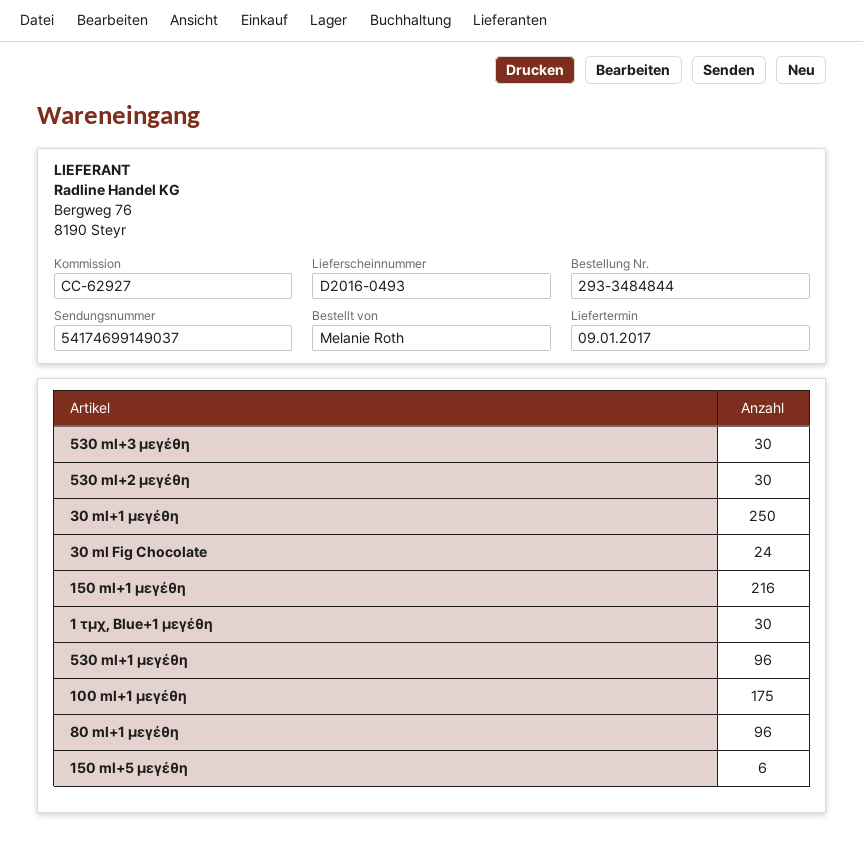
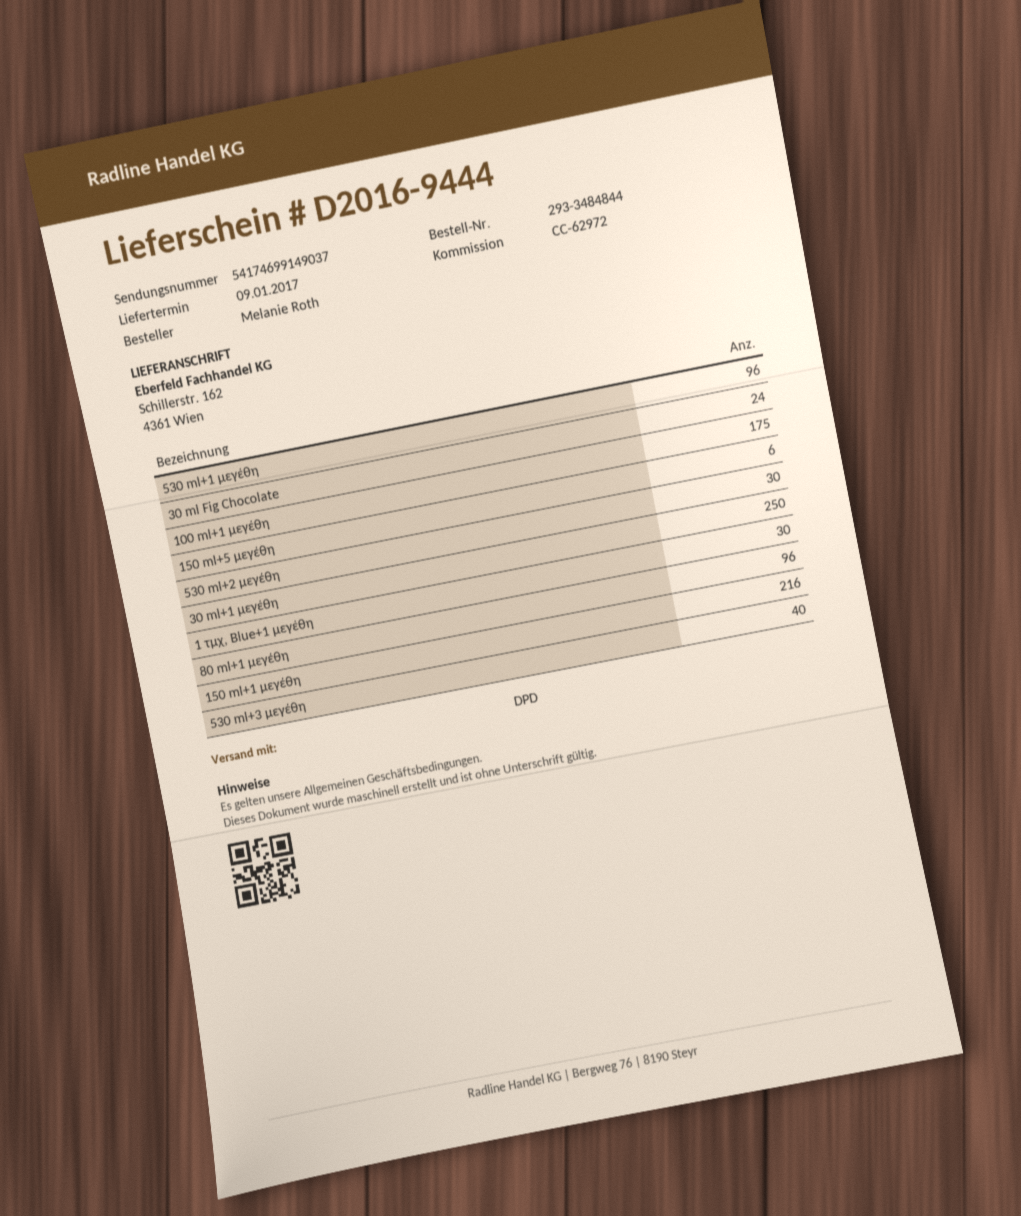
delivery note number: D2016-0493 -> D2016-9444
reference: CC-62927 -> CC-62972
530 ml+3 μεγέθη: 30 -> 40

